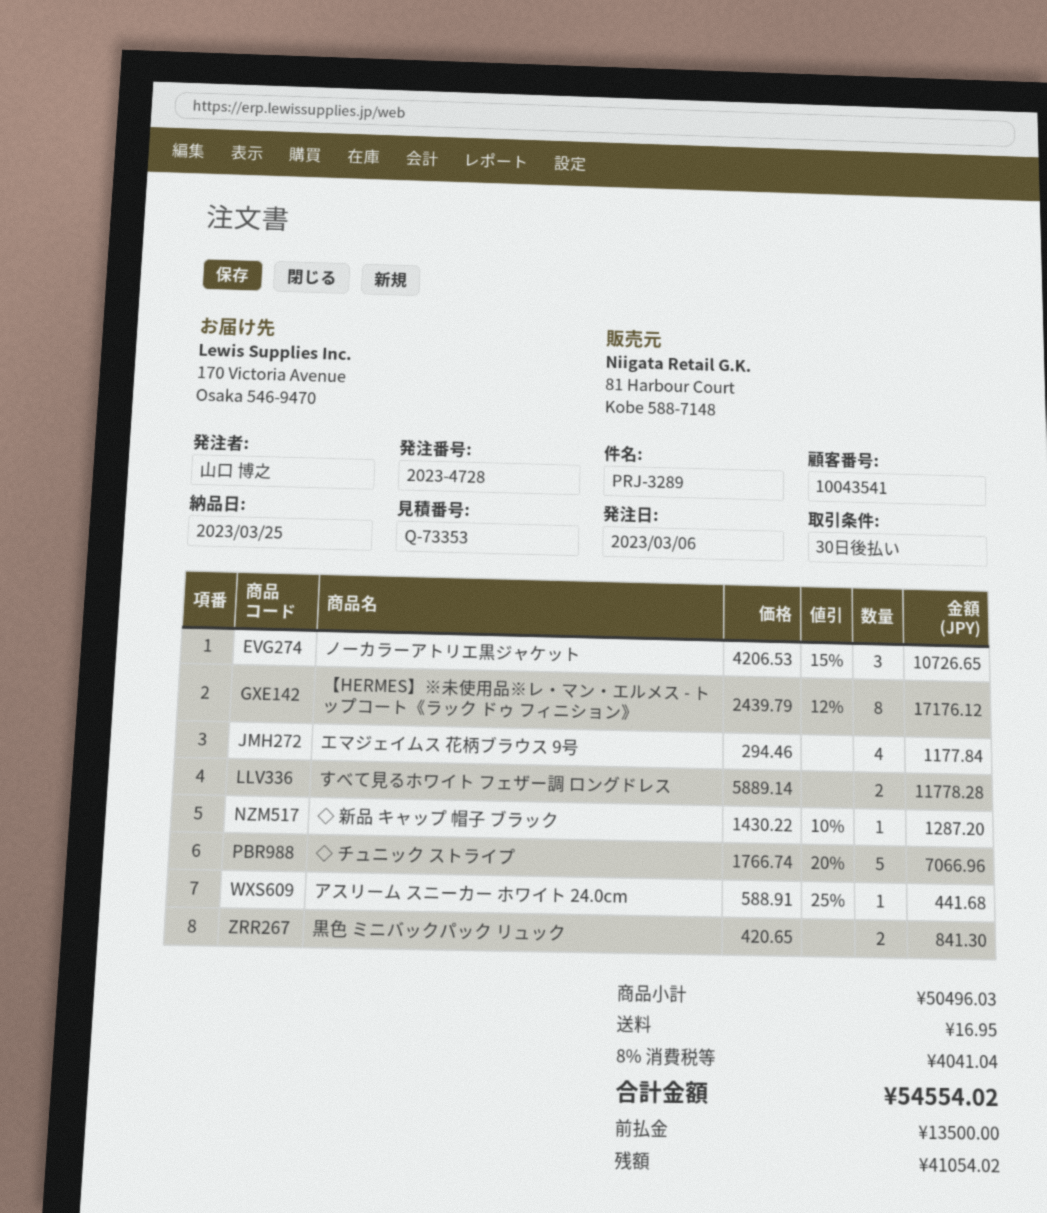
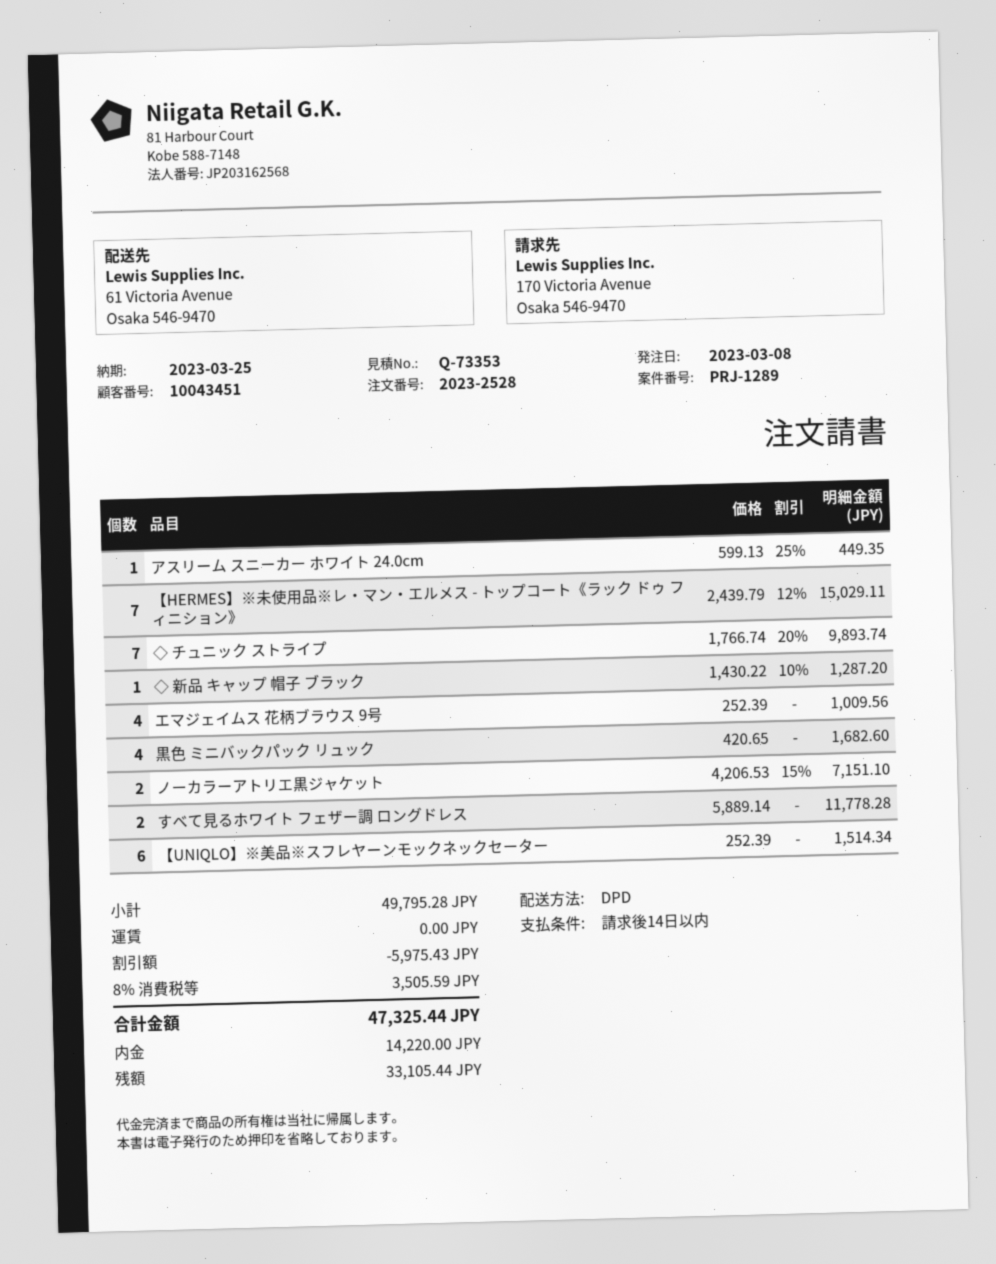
order number: 2023-4728 -> 2023-2528
order date: 2023-03-06 -> 2023-03-08
payment terms: 30 days -> 14 days
customer number: 10043541 -> 10043451
reference: PRJ-3289 -> PRJ-1289
ship to: 170 Victoria Avenue, Osaka 546-9470 -> 61 Victoria Avenue, Osaka 546-9470
ノーカラーアトリエ黒ジャケット: 3 x 4206.53 - 15% = 10726.65 -> 2 x 4206.53 - 15% = 7151.10
【HERMES】※未使用品※レ・マン・エルメス - トップコート《ラック ドゥ フィニション》: 8 x 2439.79 - 12% = 17176.12 -> 7 x 2439.79 - 12% = 15029.11
エマジェイムス 花柄ブラウス 9号: 4 x 294.46 = 1177.84 -> 4 x 252.39 = 1009.56
◇ チュニック ストライプ: 5 x 1766.74 - 20% = 7066.96 -> 7 x 1766.74 - 20% = 9893.74
アスリーム スニーカー ホワイト 24.0cm: 1 x 588.91 - 25% = 441.68 -> 1 x 599.13 - 25% = 449.35
黒色 ミニバックパック リュック: 2 x 420.65 = 841.30 -> 4 x 420.65 = 1682.60
【UNIQLO】※美品※スフレヤーンモックネックセーター: none -> 6 x 252.39 = 1514.34
subtotal: 50496.03 -> 49795.28
discount: none -> 5975.43
shipping: 16.95 -> 0.00
tax: 8% = 4041.04 -> 8% = 3505.59
total: 54554.02 -> 47325.44
deposit: 13500.00 -> 14220.00
balance: 41054.02 -> 33105.44

